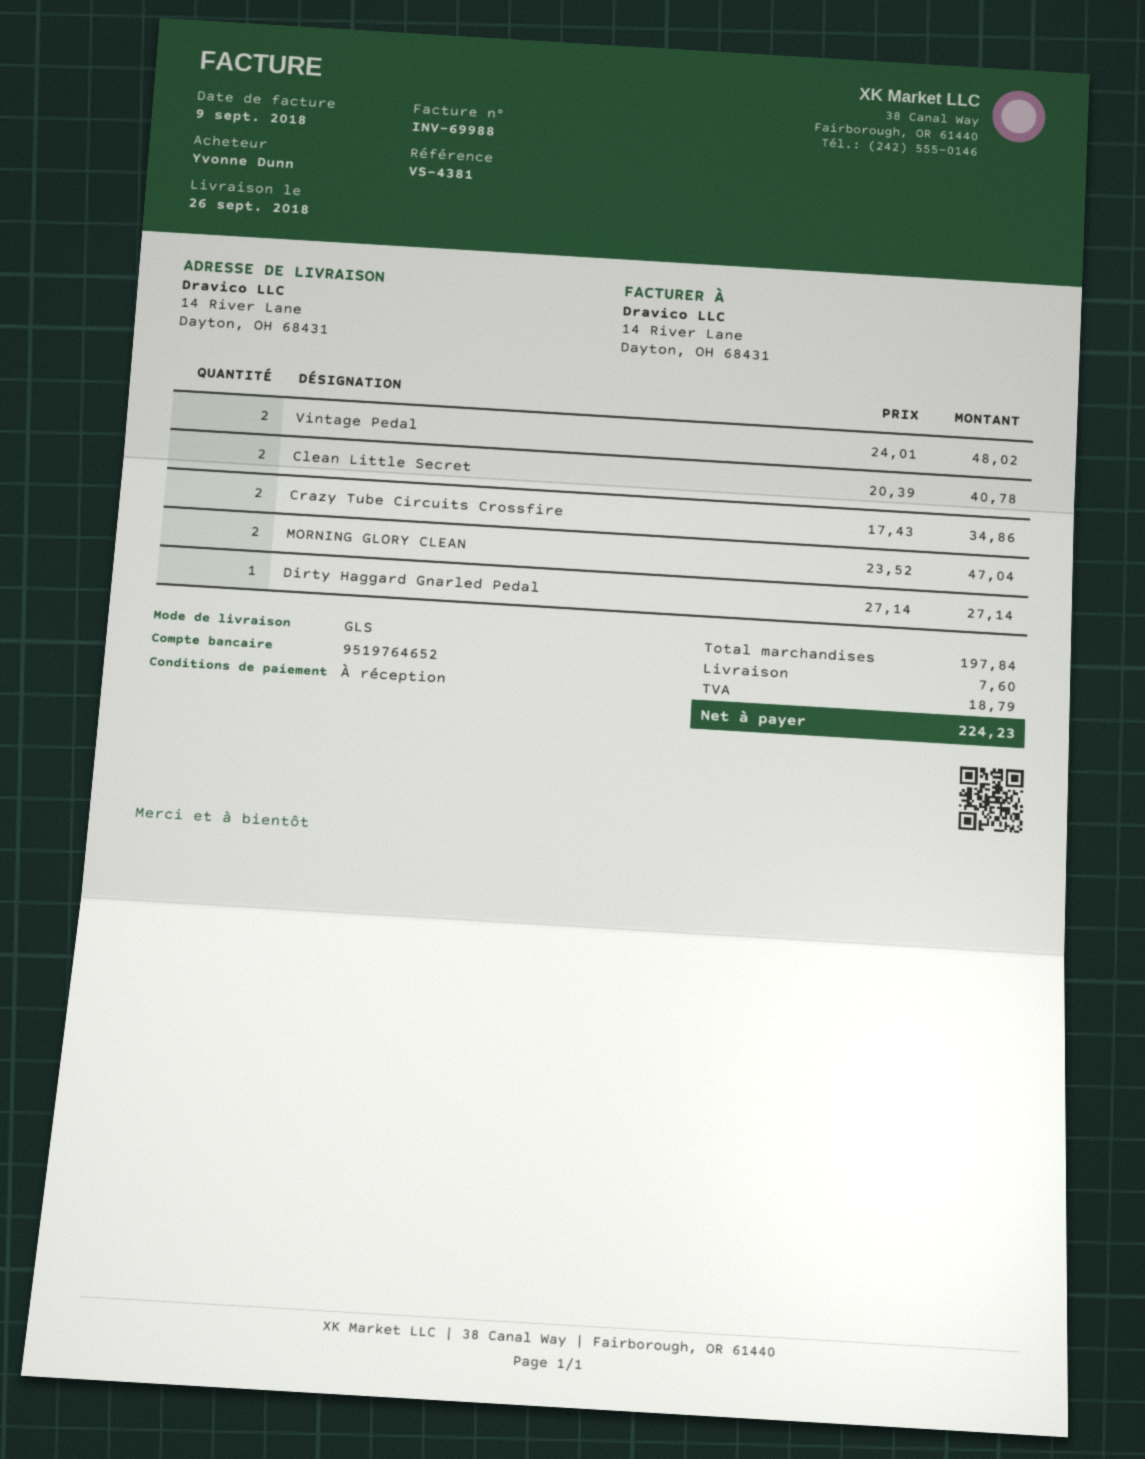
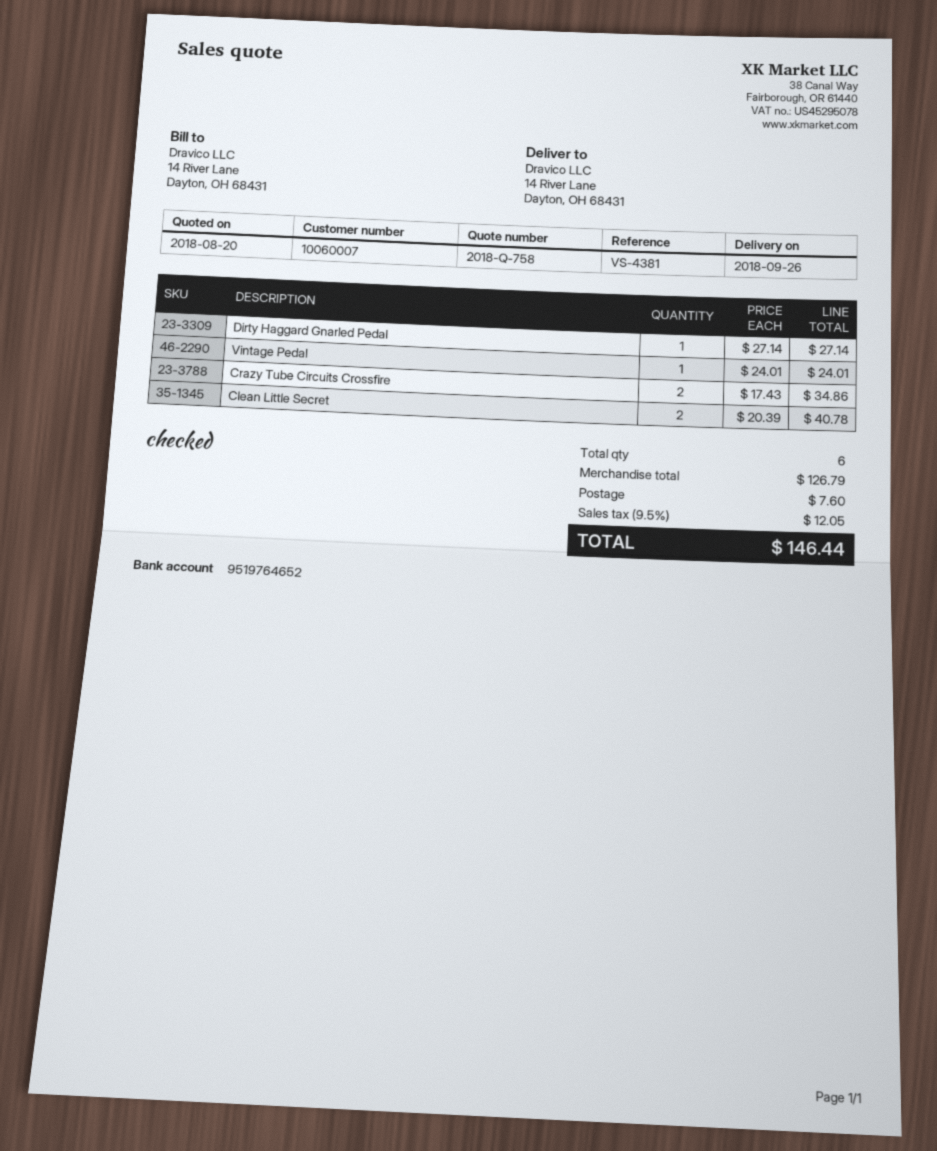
Vintage Pedal: 2 x 24.01 = 48.02 -> 1 x 24.01 = 24.01
MORNING GLORY CLEAN: 2 x 23.52 = 47.04 -> none
subtotal: 197.84 -> 126.79
tax: 18.79 -> 12.05
total: 224.23 -> 146.44

